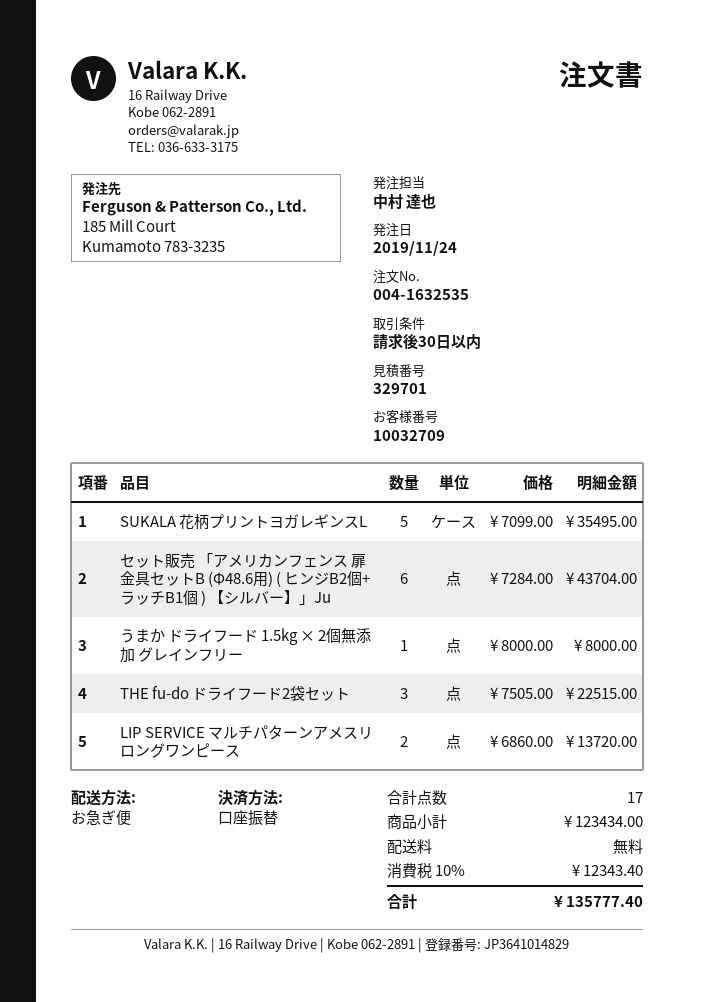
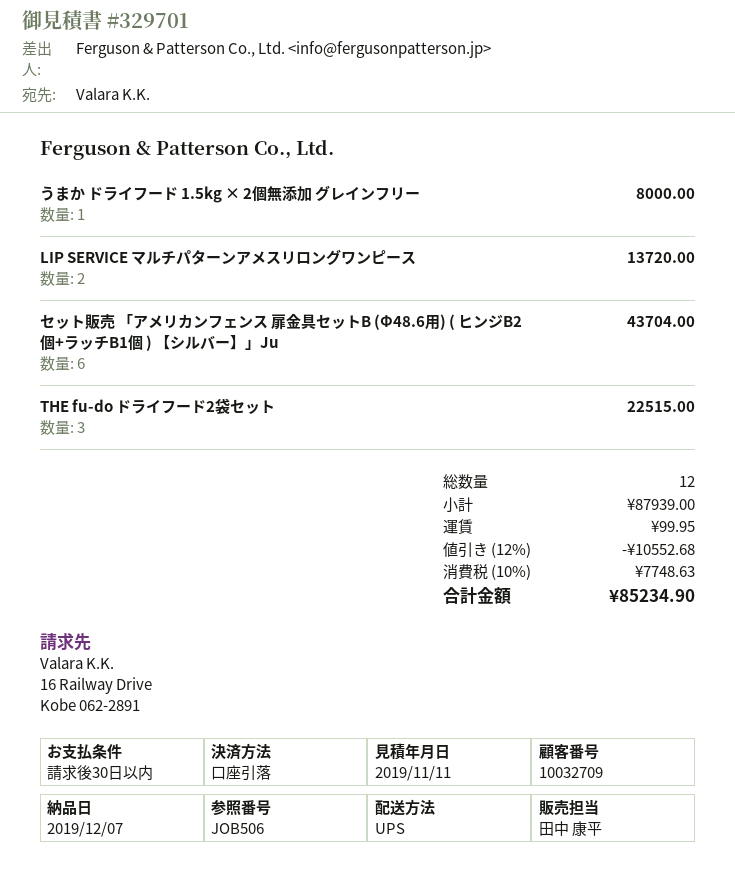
shipping method: express -> UPS
SUKALA 花柄プリントヨガレギンスL: 5 for 35495.00 -> none
total quantity: 17 -> 12
subtotal: 123434.00 -> 87939.00
discount: none -> 12% = 10552.68
shipping: 0.00 -> 99.95
tax: 10% = 12343.40 -> 10% = 7748.63
total: 135777.40 -> 85234.90

